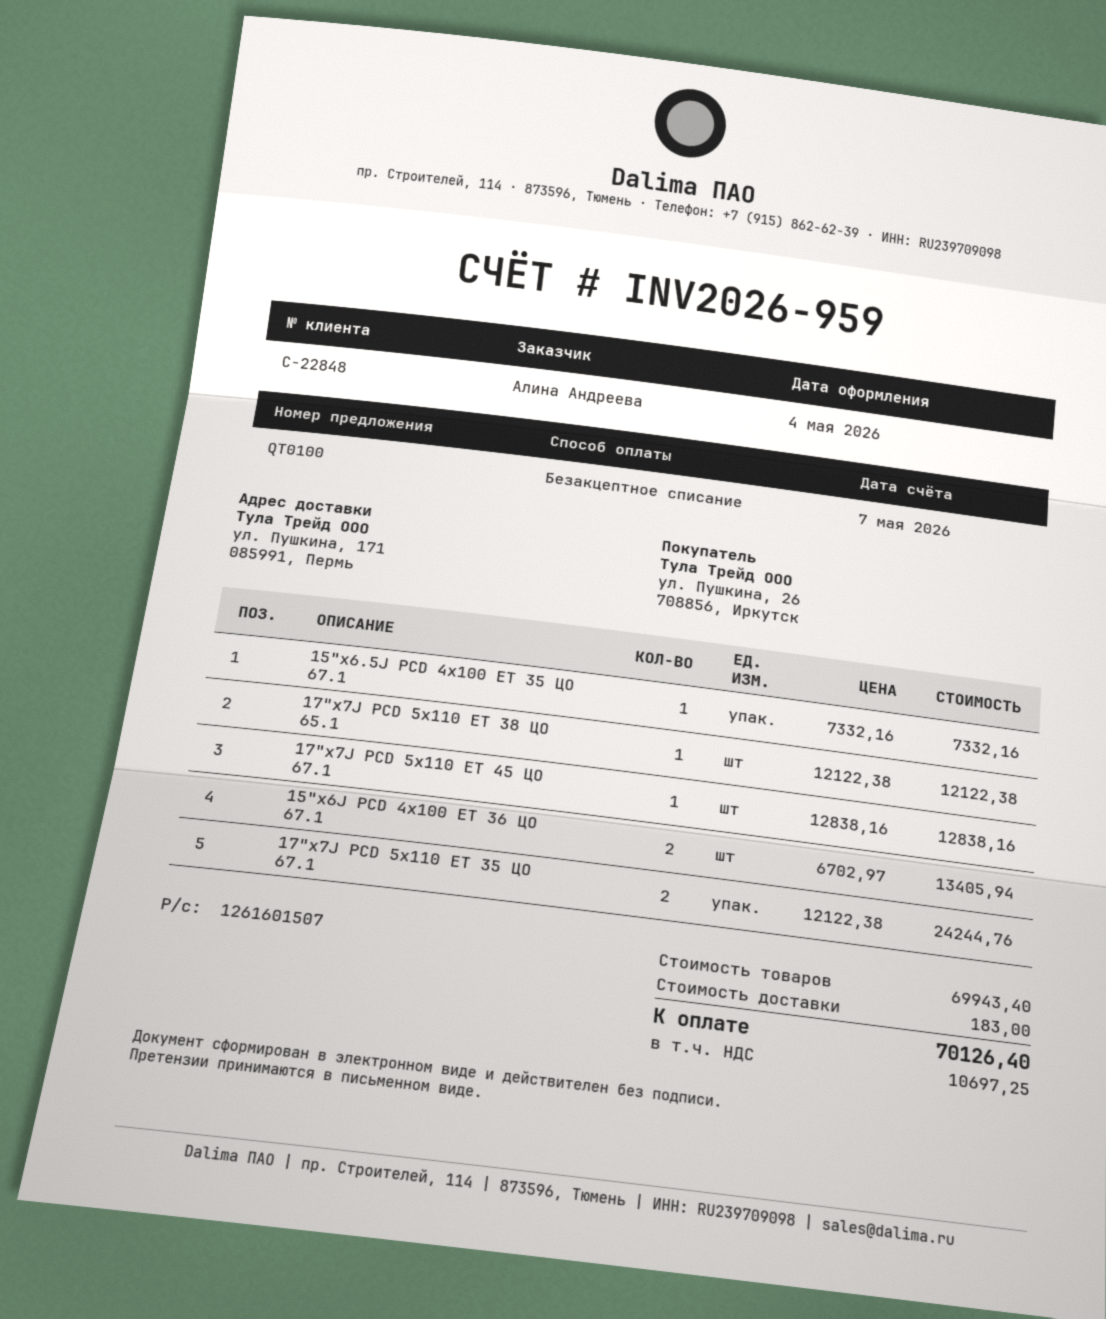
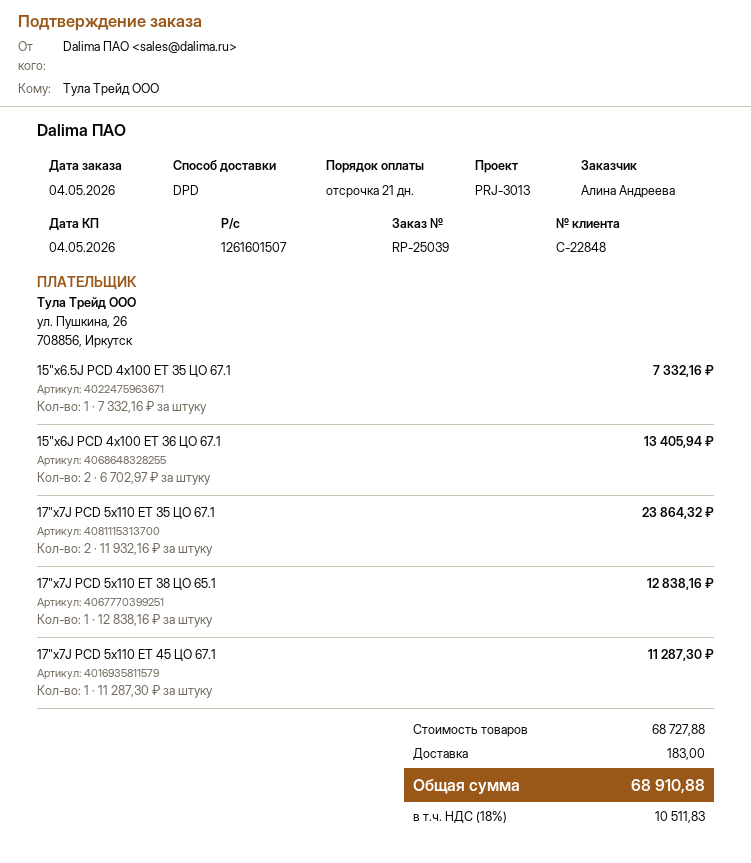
17"x7J PCD 5x110 ЕТ 38 ЦО 65.1: 1 x 12122.38 = 12122.38 -> 1 x 12838.16 = 12838.16
17"x7J PCD 5x110 ЕТ 45 ЦО 67.1: 1 x 12838.16 = 12838.16 -> 1 x 11287.30 = 11287.30
17"x7J PCD 5x110 ЕТ 35 ЦО 67.1: 2 x 12122.38 = 24244.76 -> 2 x 11932.16 = 23864.32
subtotal: 69943.40 -> 68727.88
tax: 10697.25 -> 10511.83
total: 70126.40 -> 68910.88

